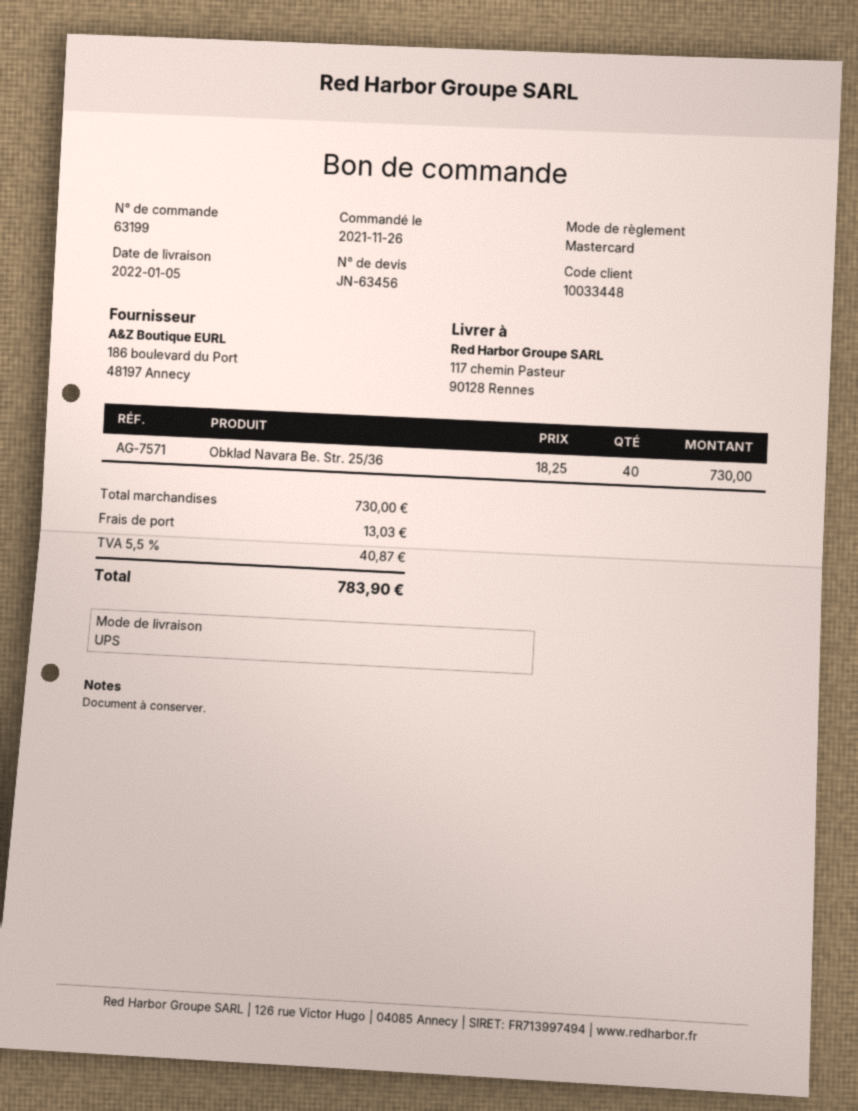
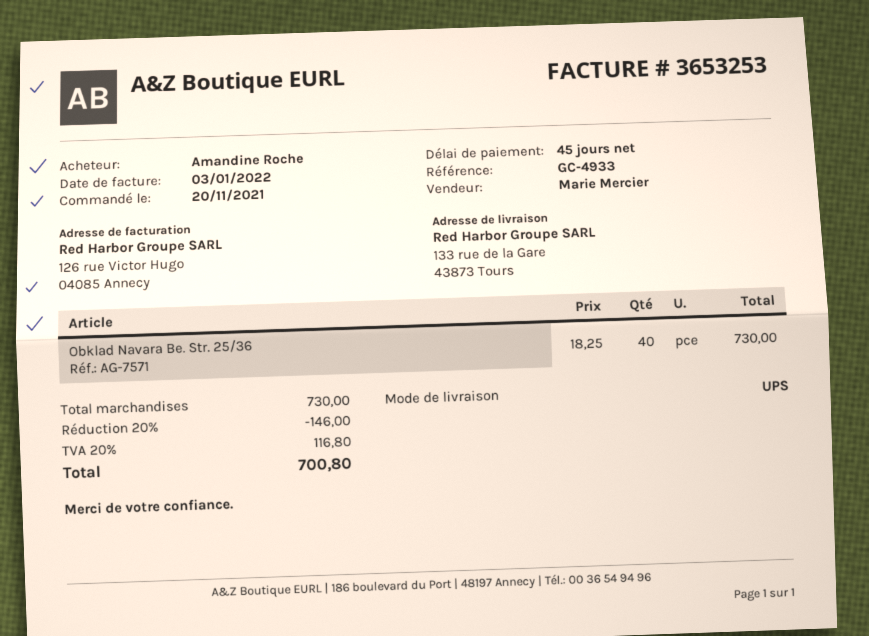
order date: 2021-11-26 -> 2021-11-20
ship to: 117 chemin Pasteur, 90128 Rennes -> 133 rue de la Gare, 43873 Tours
discount: none -> 20% = 146.00
shipping: 13.03 -> none
tax: 5.5% = 40.87 -> 20% = 116.80
total: 783.90 -> 700.80

